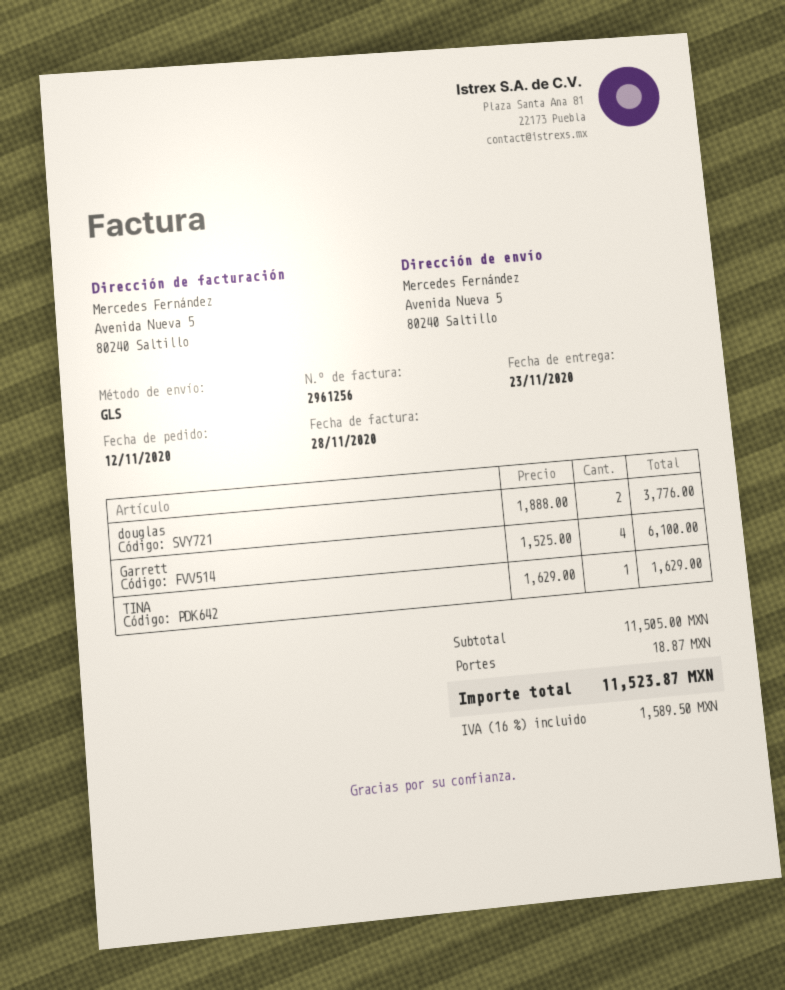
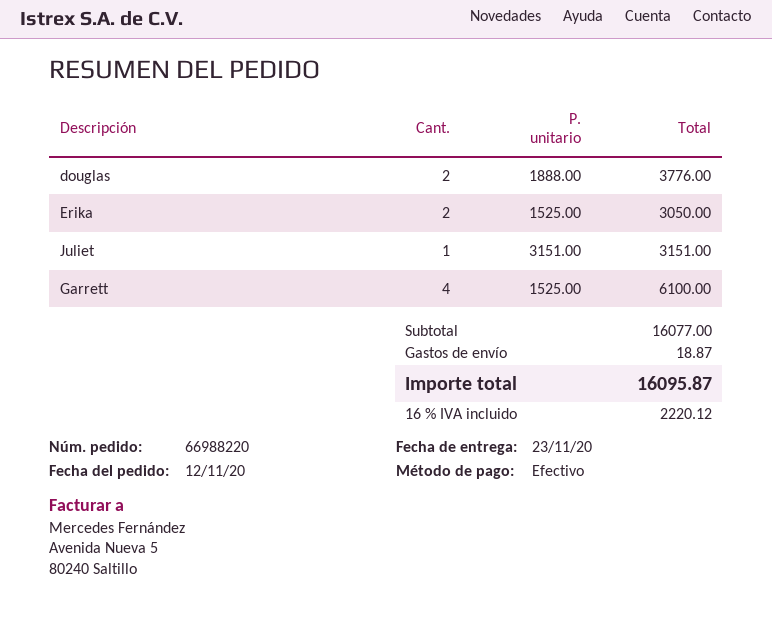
TINA: 1 x 1629.00 = 1629.00 -> none
Erika: none -> 2 x 1525.00 = 3050.00
Juliet: none -> 1 x 3151.00 = 3151.00
subtotal: 11505.00 -> 16077.00
tax: 16% = 1589.50 -> 16% = 2220.12
total: 11523.87 -> 16095.87

